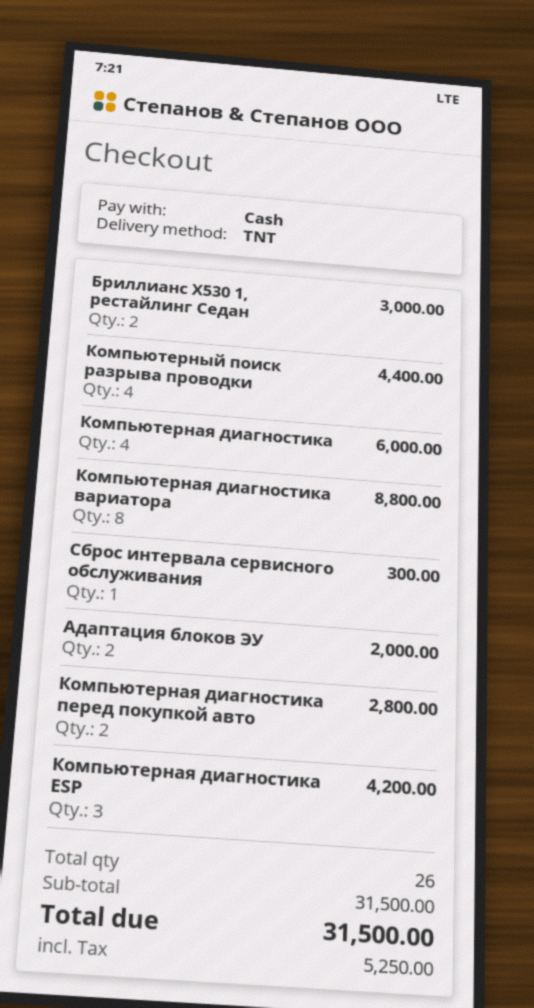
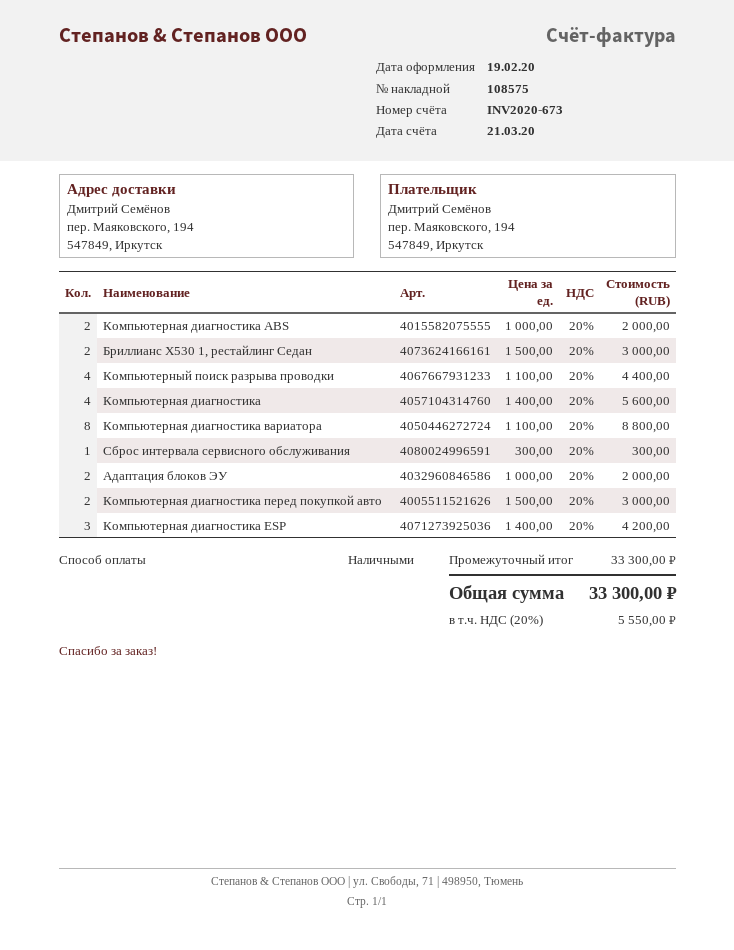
Компьютерная диагностика: 4 for 6000.00 -> 4 for 5600.00
Компьютерная диагностика перед покупкой авто: 2 for 2800.00 -> 2 for 3000.00
Компьютерная диагностика ABS: none -> 2 for 2000.00
subtotal: 31500.00 -> 33300.00
tax: 5250.00 -> 5550.00
total: 31500.00 -> 33300.00

